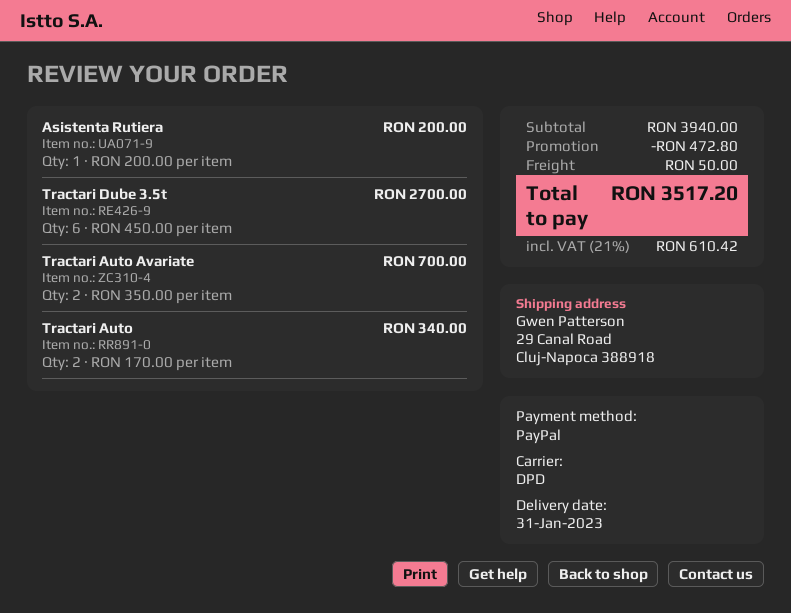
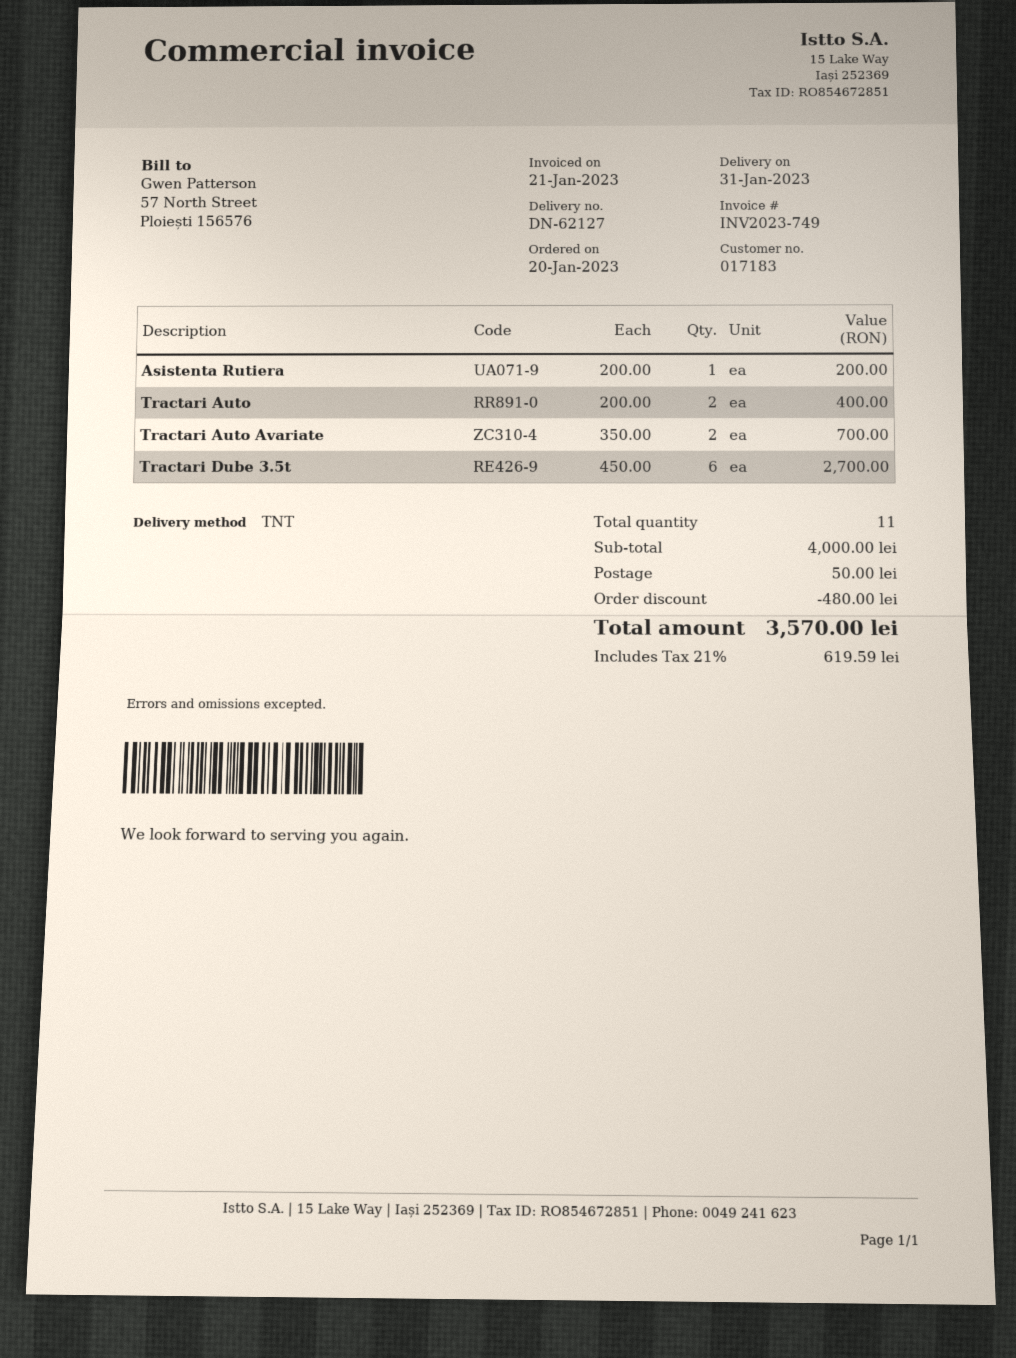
shipping method: DPD -> TNT
Tractari Auto: 2 x 170.00 = 340.00 -> 2 x 200.00 = 400.00
subtotal: 3940.00 -> 4000.00
discount: 472.80 -> 480.00
tax: 21% = 610.42 -> 21% = 619.59
total: 3517.20 -> 3570.00

